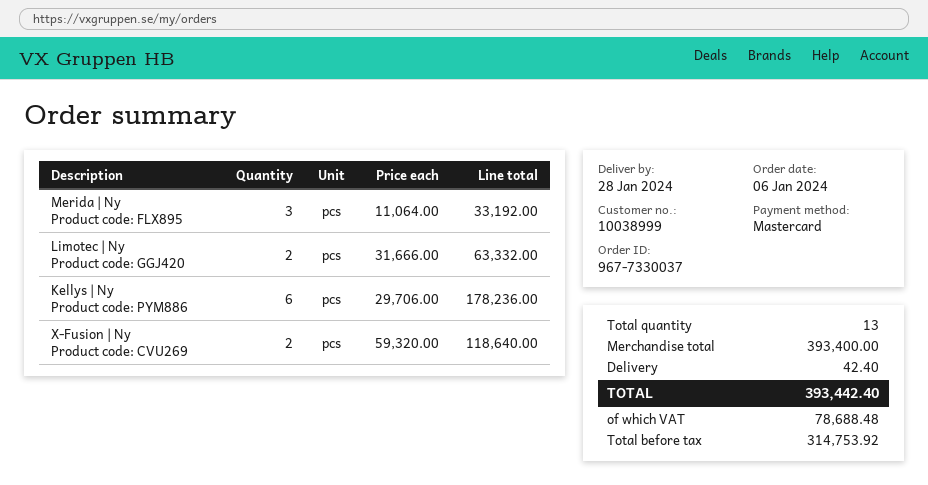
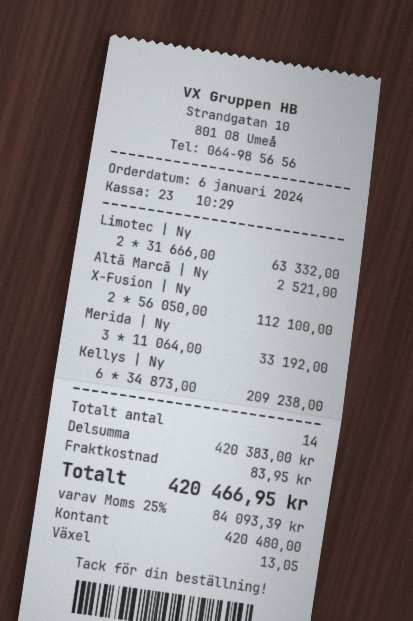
payment method: Mastercard -> cash
Kellys | Ny: 6 x 29706.00 = 178236.00 -> 6 x 34873.00 = 209238.00
X-Fusion | Ny: 2 x 59320.00 = 118640.00 -> 2 x 56050.00 = 112100.00
Altă Marcă | Ny: none -> 1 x 2521.00 = 2521.00
total quantity: 13 -> 14
subtotal: 393400.00 -> 420383.00
shipping: 42.40 -> 83.95
tax: 78688.48 -> 84093.39
total: 393442.40 -> 420466.95

